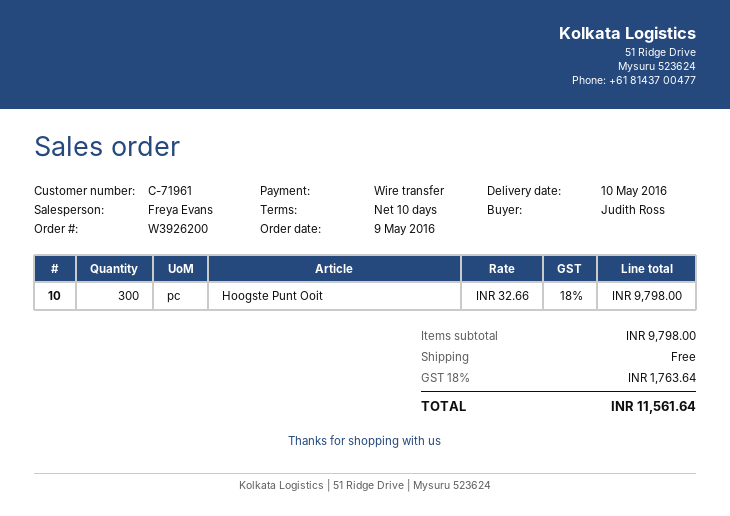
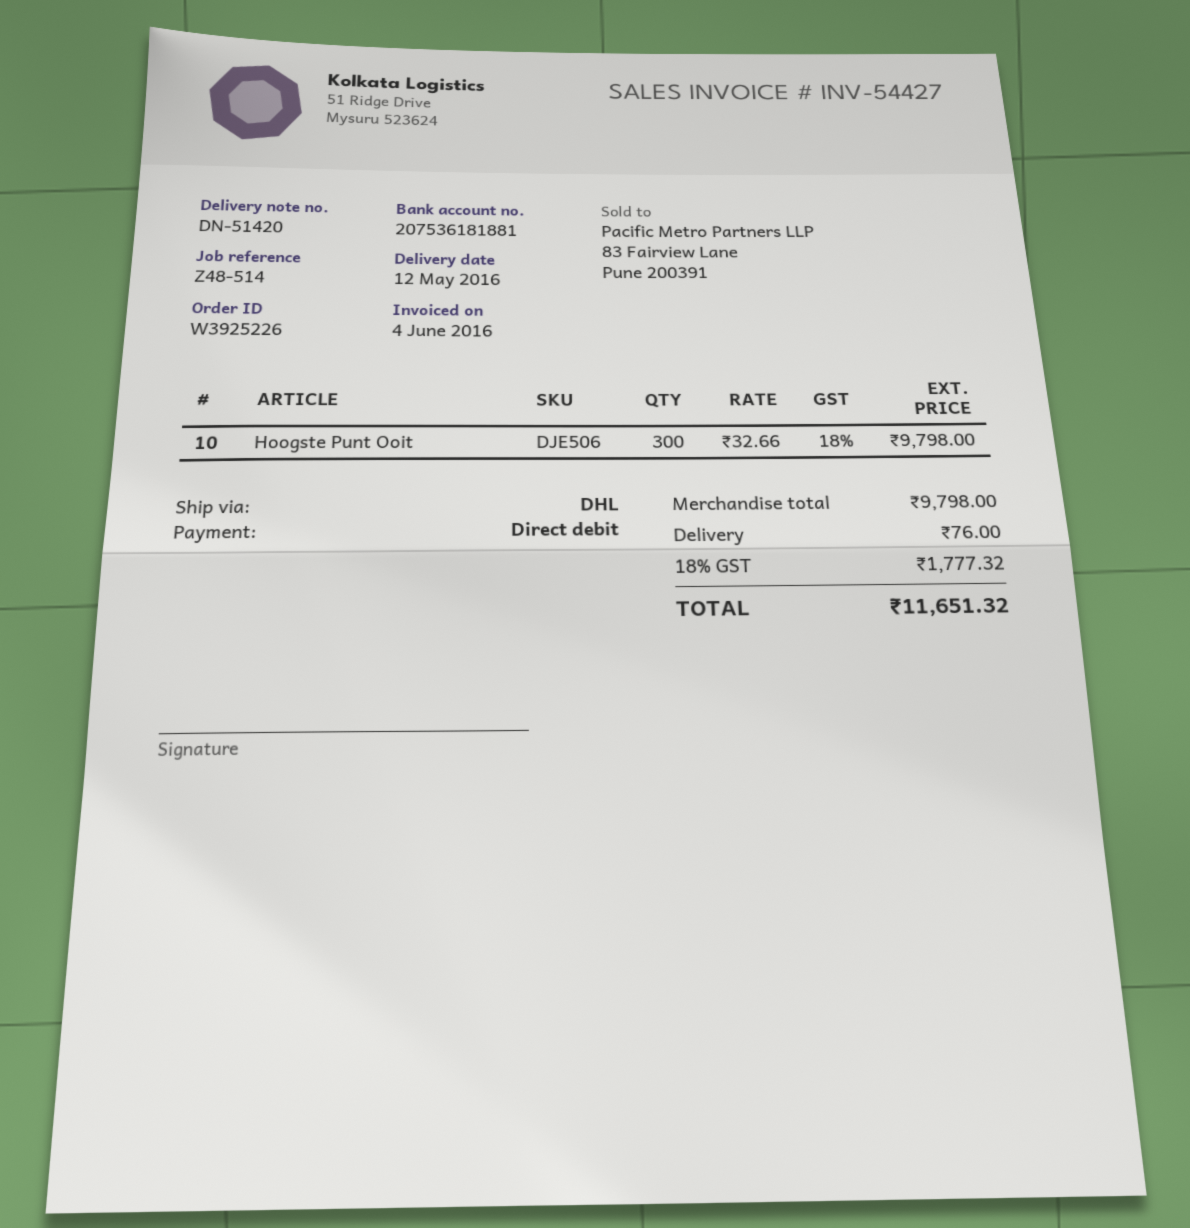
order number: W3926200 -> W3925226
delivery date: 2016-05-10 -> 2016-05-12
payment method: bank transfer -> direct debit
shipping: 0.00 -> 76.00
tax: 18% = 1763.64 -> 18% = 1777.32
total: 11561.64 -> 11651.32

